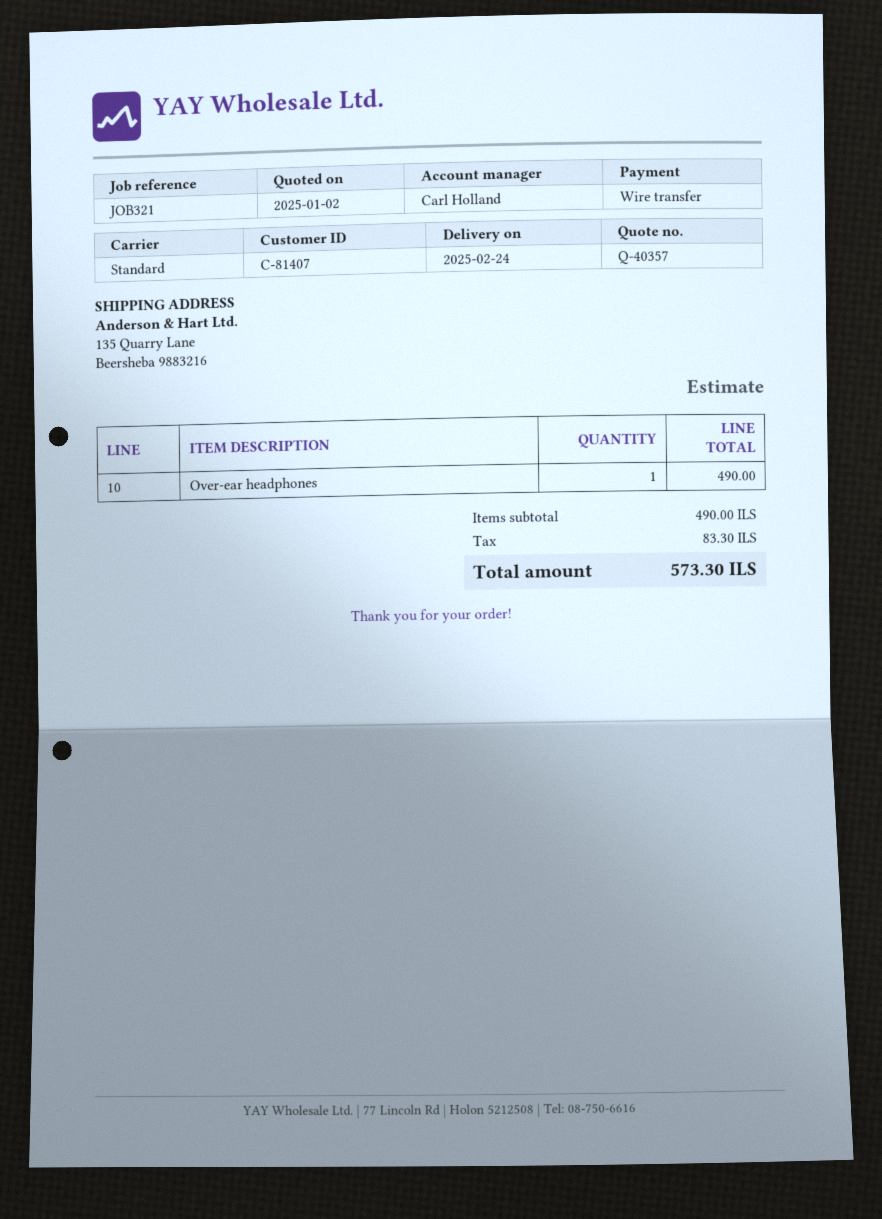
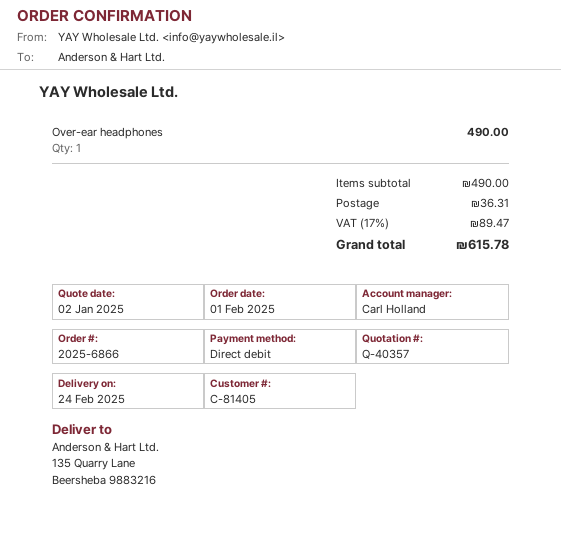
customer number: C-81407 -> C-81405
payment method: bank transfer -> direct debit
shipping: none -> 36.31
tax: 83.30 -> 89.47
total: 573.30 -> 615.78

